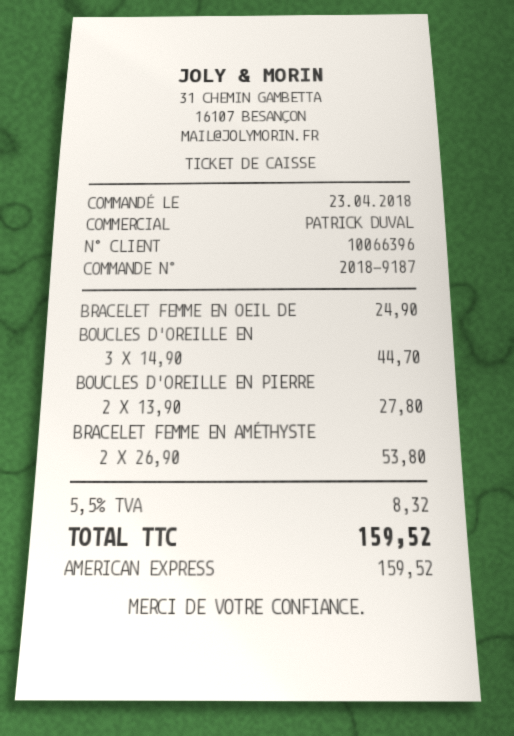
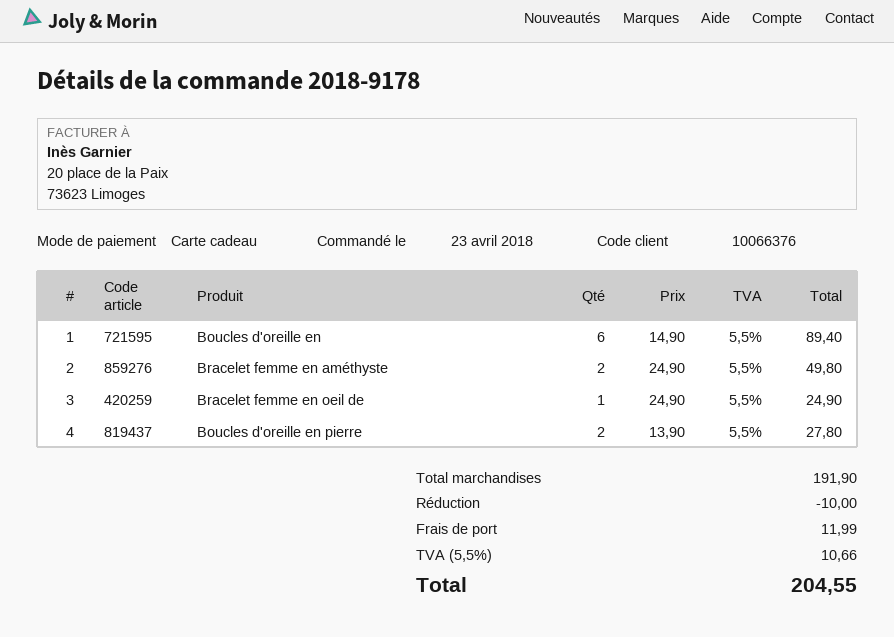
order number: 2018-9187 -> 2018-9178
customer number: 10066396 -> 10066376
payment method: American Express -> gift card
BOUCLES D'OREILLE EN: 3 x 14.90 = 44.70 -> 6 x 14.90 = 89.40
BRACELET FEMME EN AMÉTHYSTE: 2 x 26.90 = 53.80 -> 2 x 24.90 = 49.80
discount: none -> 10.00
shipping: none -> 11.99
tax: 5.5% = 8.32 -> 5.5% = 10.66
total: 159.52 -> 204.55

